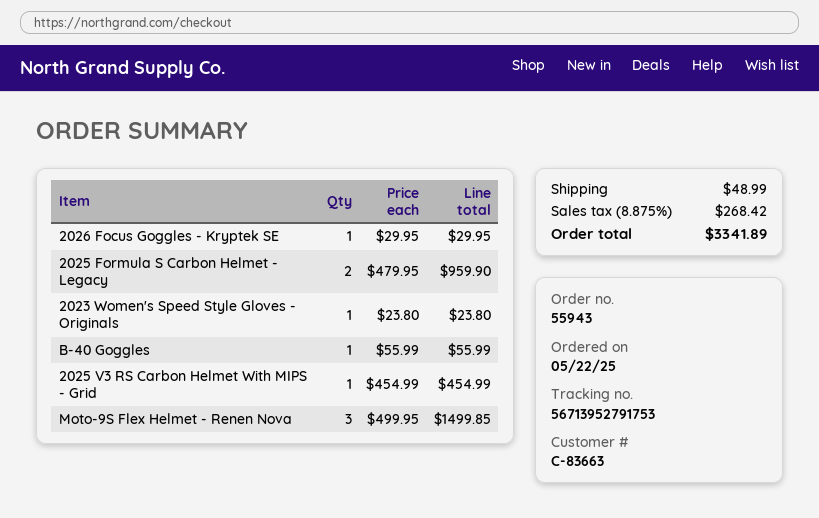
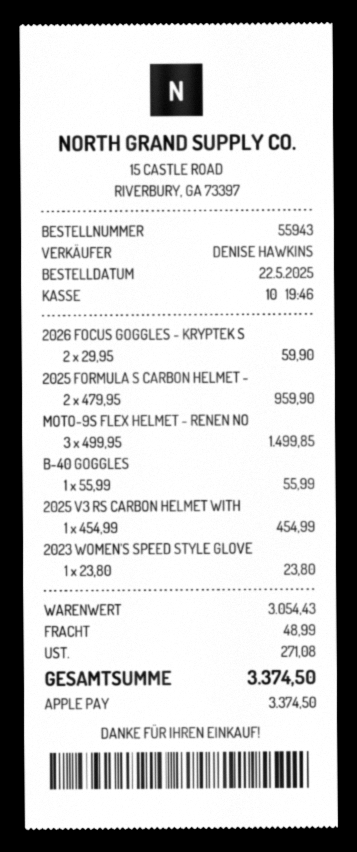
2026 Focus Goggles - Kryptek SE: 1 x 29.95 = 29.95 -> 2 x 29.95 = 59.90
tax: 268.42 -> 271.08
total: 3341.89 -> 3374.50

